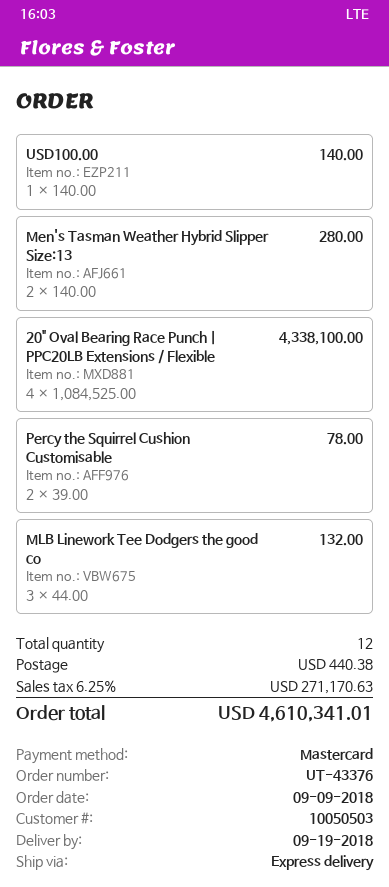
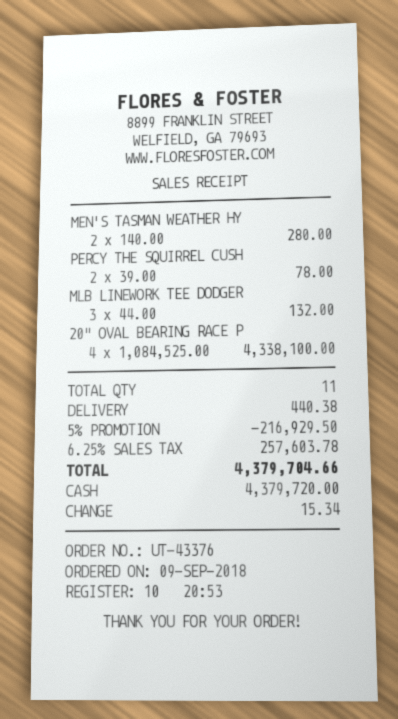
payment method: Mastercard -> cash
USD100.00: 1 x 140.00 = 140.00 -> none
total quantity: 12 -> 11
discount: none -> 5% = 216929.50
tax: 6.25% = 271170.63 -> 6.25% = 257603.78
total: 4610341.01 -> 4379704.66

